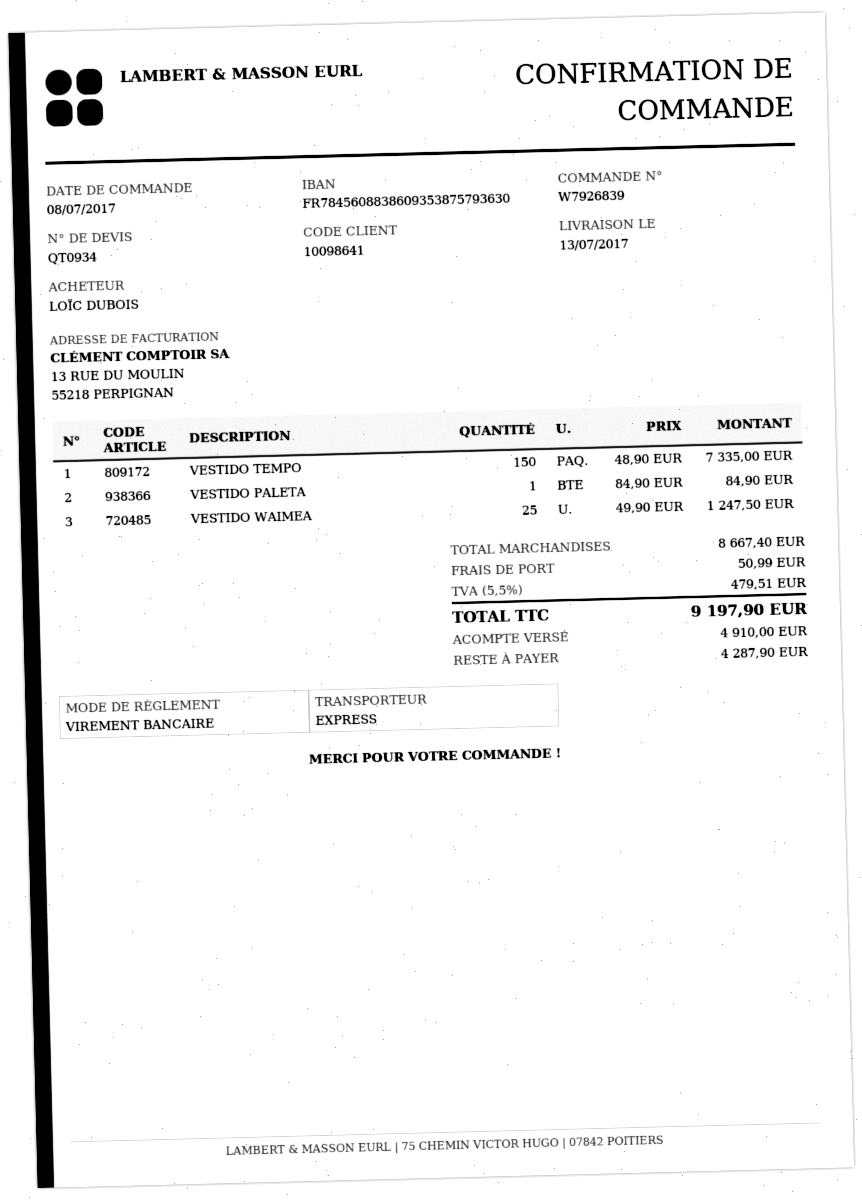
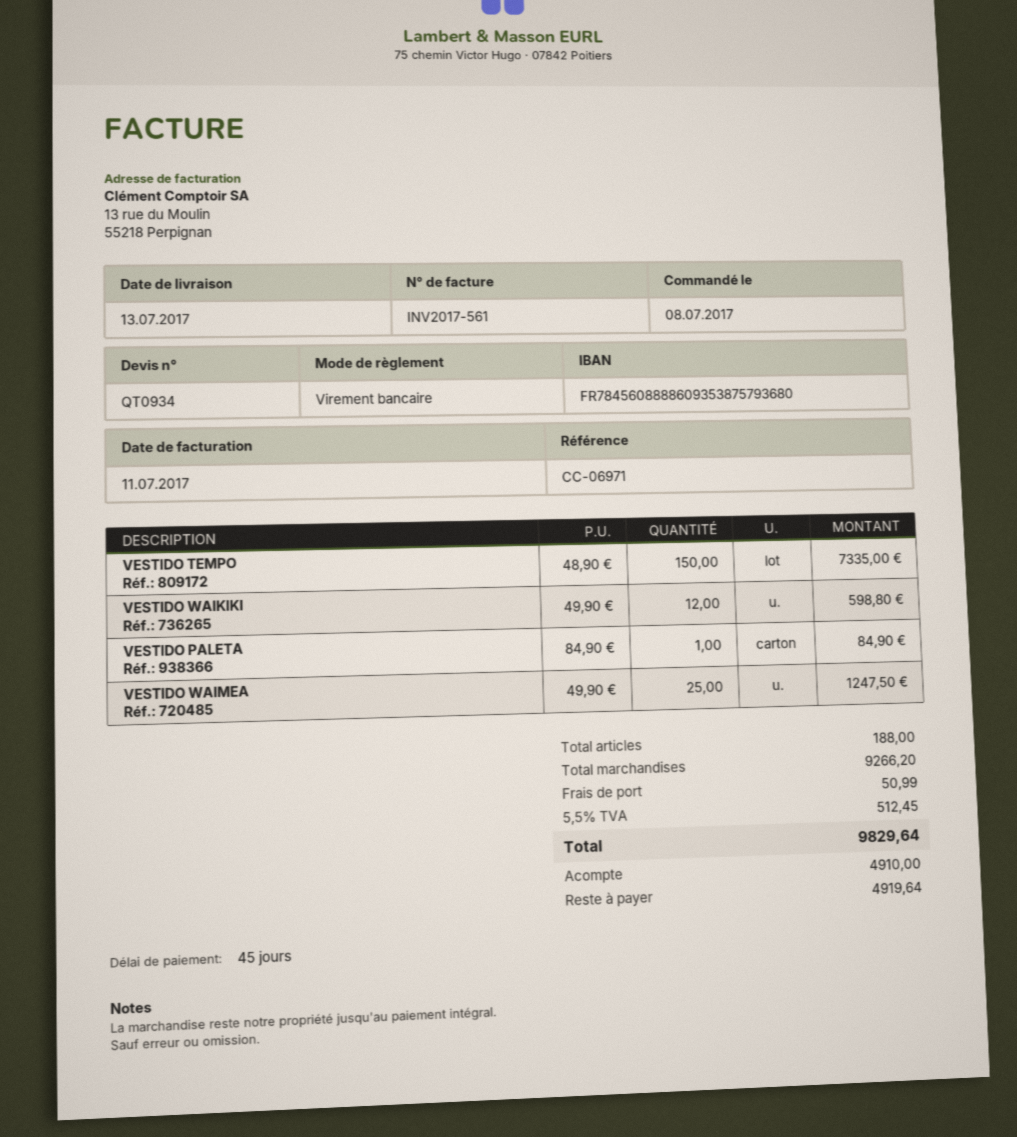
bank account: FR7845608838609353875793630 -> FR7845608888609353875793680
VESTIDO WAIKIKI: none -> 12 x 49.90 = 598.80
subtotal: 8667.40 -> 9266.20
tax: 5.5% = 479.51 -> 5.5% = 512.45
total: 9197.90 -> 9829.64
balance: 4287.90 -> 4919.64

